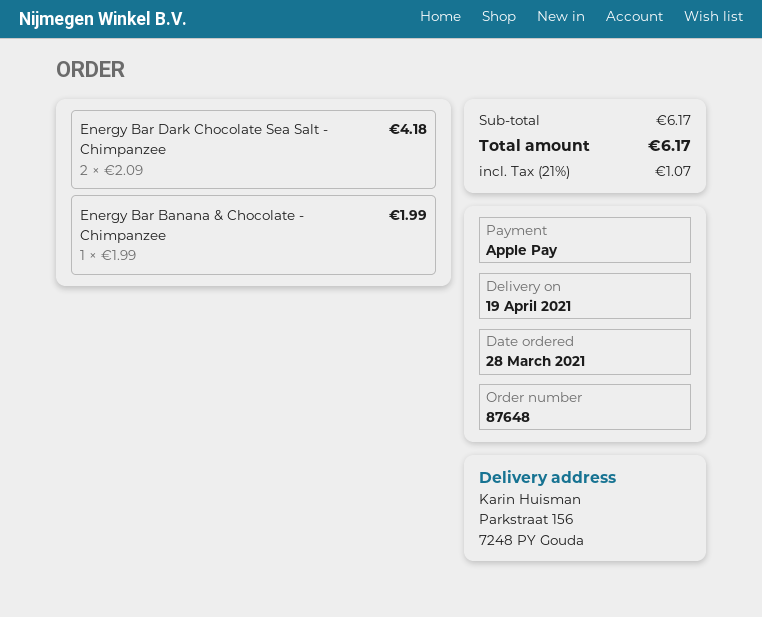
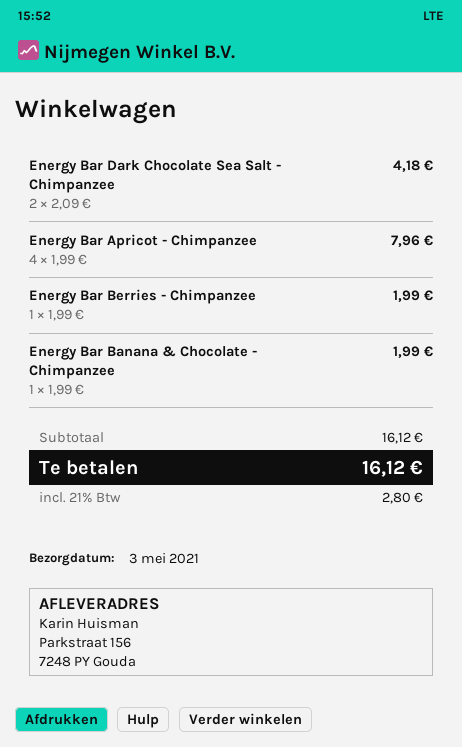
delivery date: 2021-04-19 -> 2021-05-03
Energy Bar Apricot - Chimpanzee: none -> 4 x 1.99 = 7.96
Energy Bar Berries - Chimpanzee: none -> 1 x 1.99 = 1.99
subtotal: 6.17 -> 16.12
tax: 21% = 1.07 -> 21% = 2.80
total: 6.17 -> 16.12

